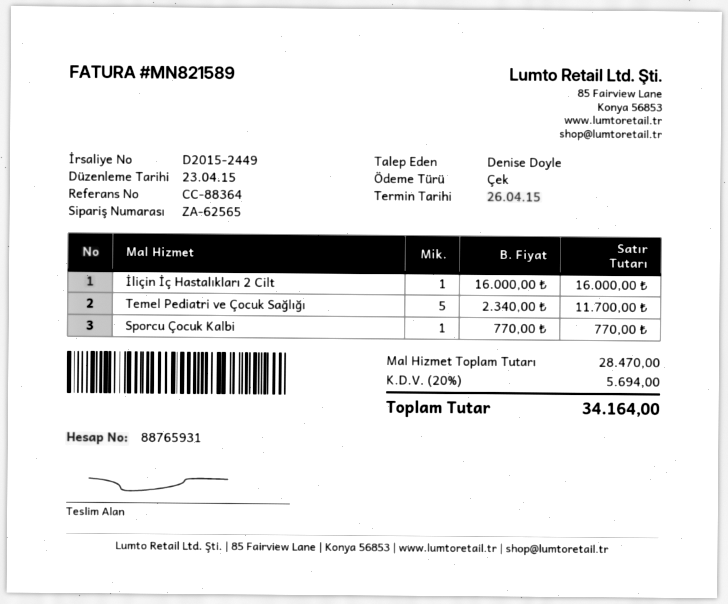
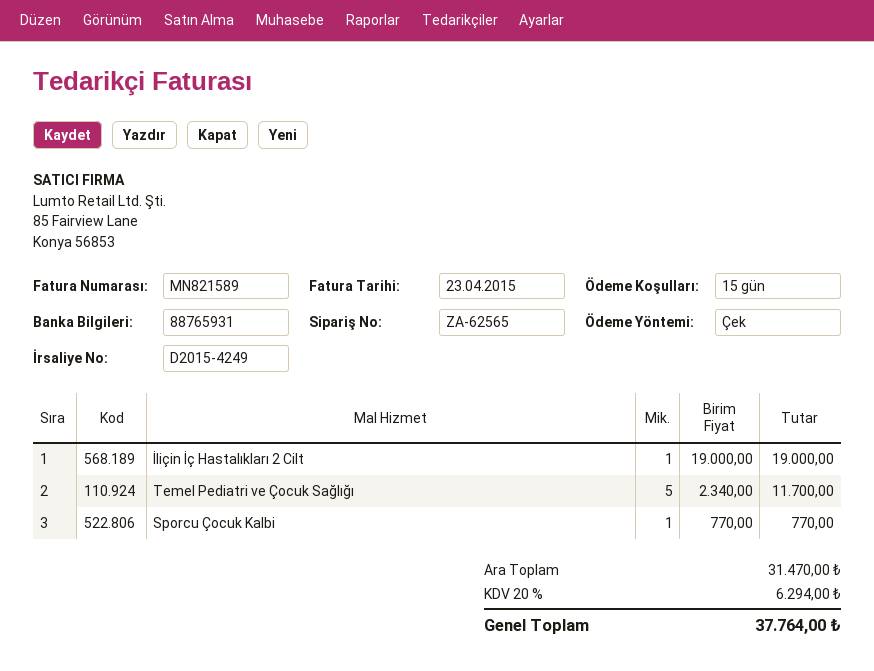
delivery note number: D2015-2449 -> D2015-4249
İliçin İç Hastalıkları 2 Cilt: 1 x 16000.00 = 16000.00 -> 1 x 19000.00 = 19000.00
subtotal: 28470.00 -> 31470.00
tax: 20% = 5694.00 -> 20% = 6294.00
total: 34164.00 -> 37764.00

